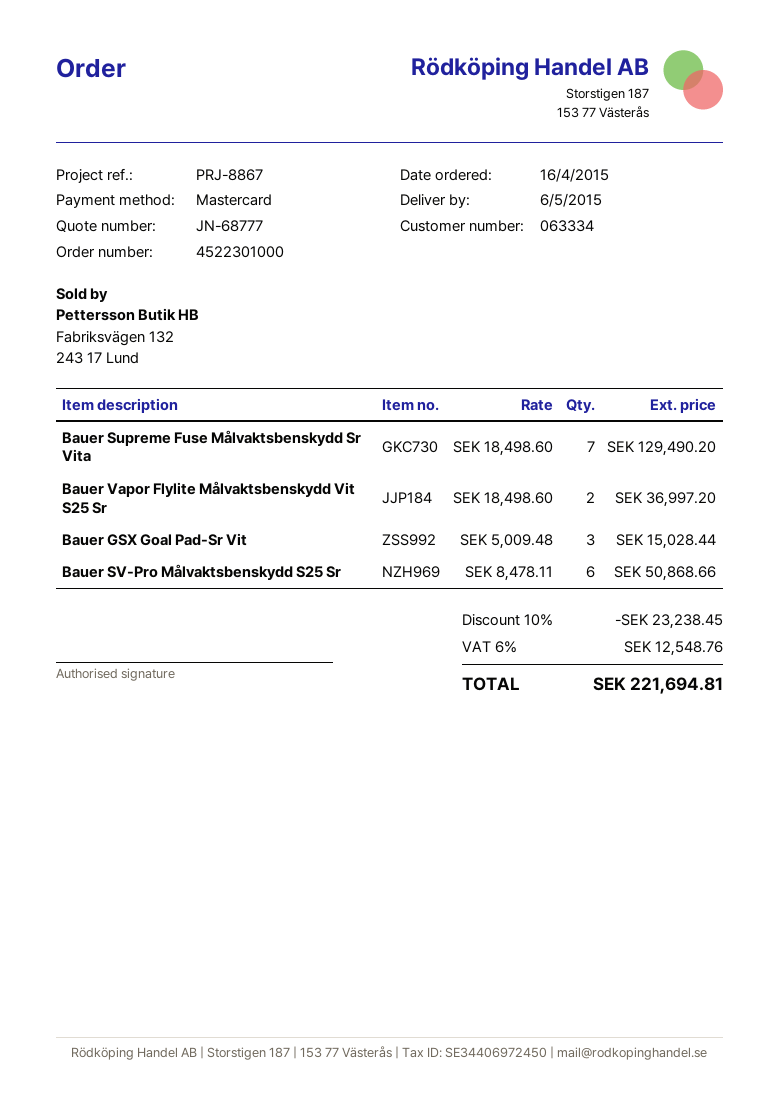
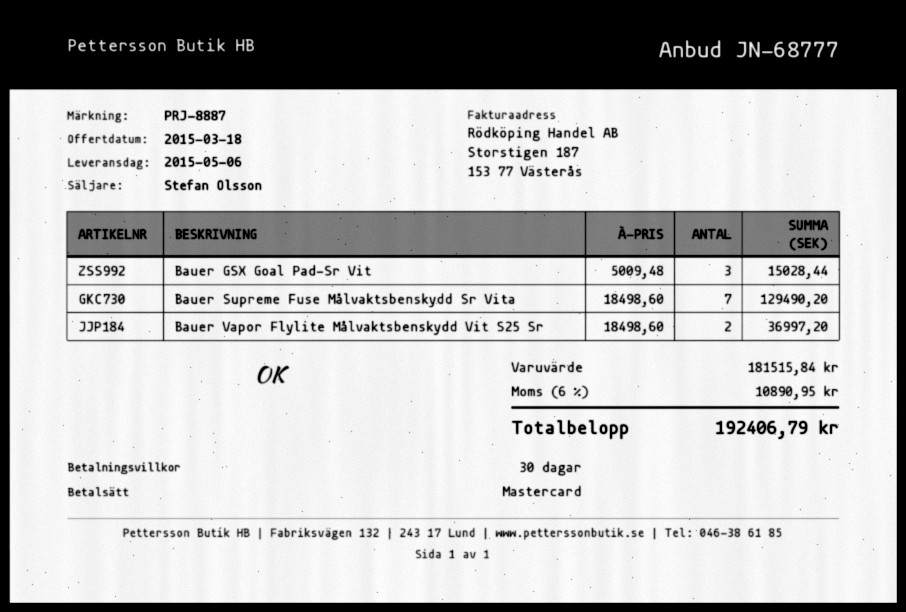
reference: PRJ-8867 -> PRJ-8887
Bauer SV-Pro Målvaktsbenskydd S25 Sr: 6 x 8478.11 = 50868.66 -> none
discount: 10% = 23238.45 -> none
tax: 6% = 12548.76 -> 6% = 10890.95
total: 221694.81 -> 192406.79

